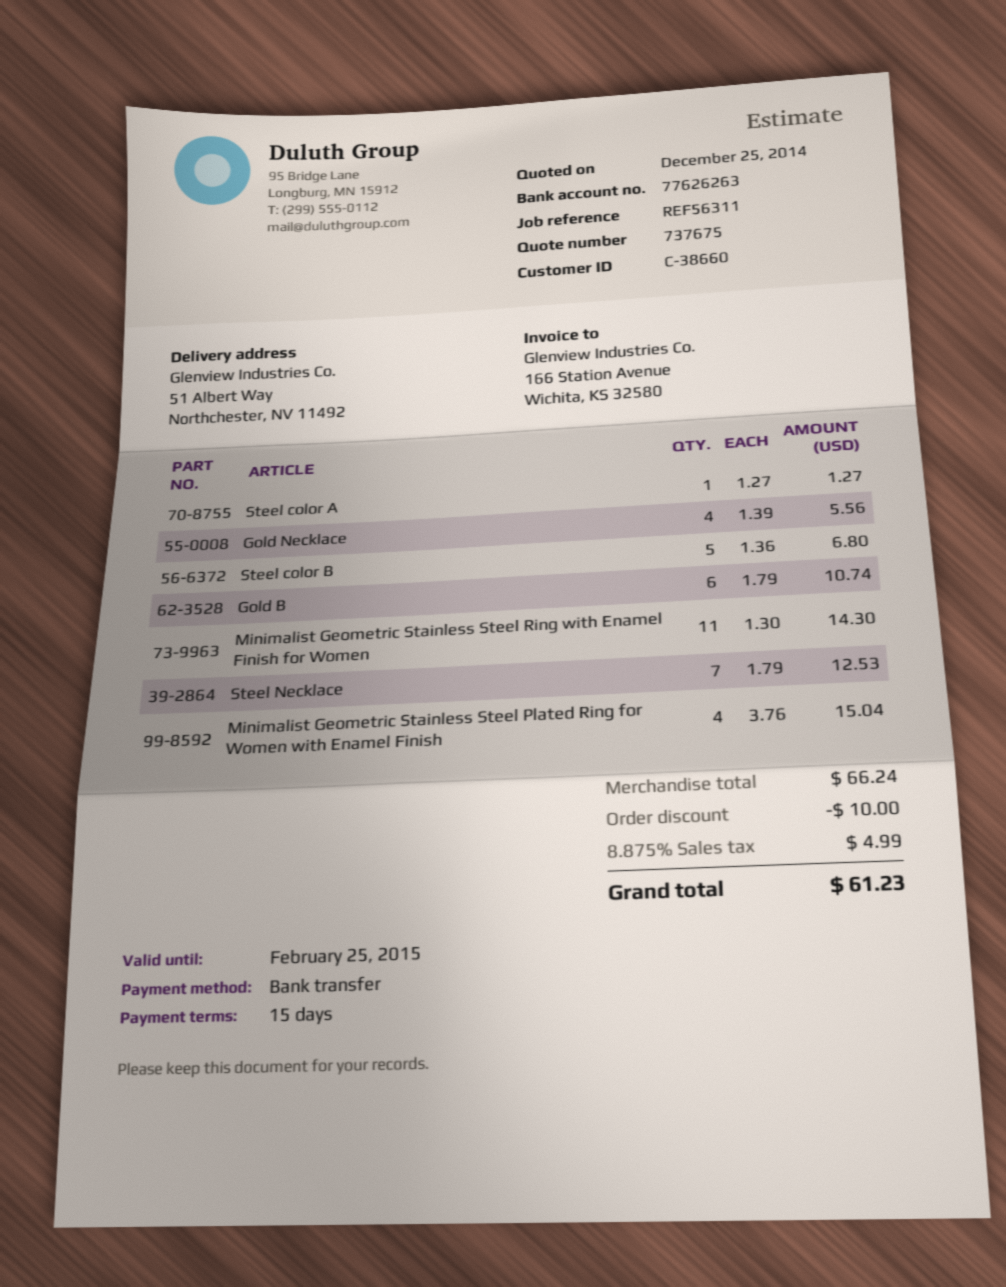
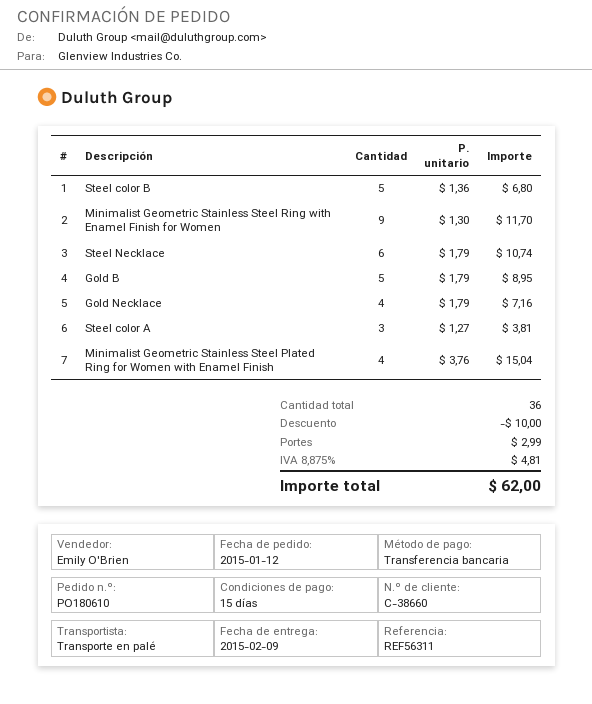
Steel color A: 1 x 1.27 = 1.27 -> 3 x 1.27 = 3.81
Gold Necklace: 4 x 1.39 = 5.56 -> 4 x 1.79 = 7.16
Gold B: 6 x 1.79 = 10.74 -> 5 x 1.79 = 8.95
Minimalist Geometric Stainless Steel Ring with Enamel Finish for Women: 11 x 1.30 = 14.30 -> 9 x 1.30 = 11.70
Steel Necklace: 7 x 1.79 = 12.53 -> 6 x 1.79 = 10.74
shipping: none -> 2.99
tax: 8.875% = 4.99 -> 8.875% = 4.81
total: 61.23 -> 62.00

